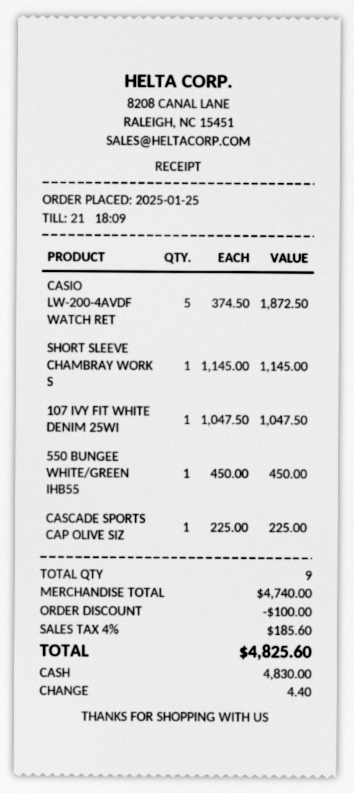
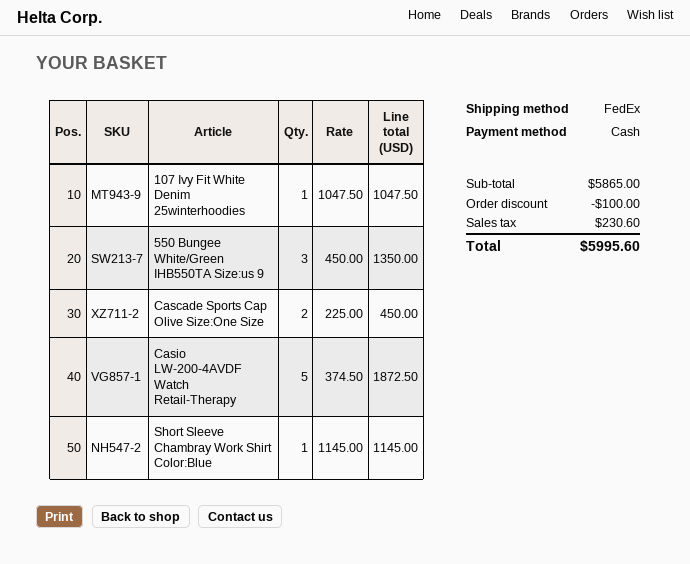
550 BUNGEE WHITE/GREEN IHB55: 1 x 450.00 = 450.00 -> 3 x 450.00 = 1350.00
CASCADE SPORTS CAP OLIVE SIZ: 1 x 225.00 = 225.00 -> 2 x 225.00 = 450.00
subtotal: 4740.00 -> 5865.00
tax: 185.60 -> 230.60
total: 4825.60 -> 5995.60

